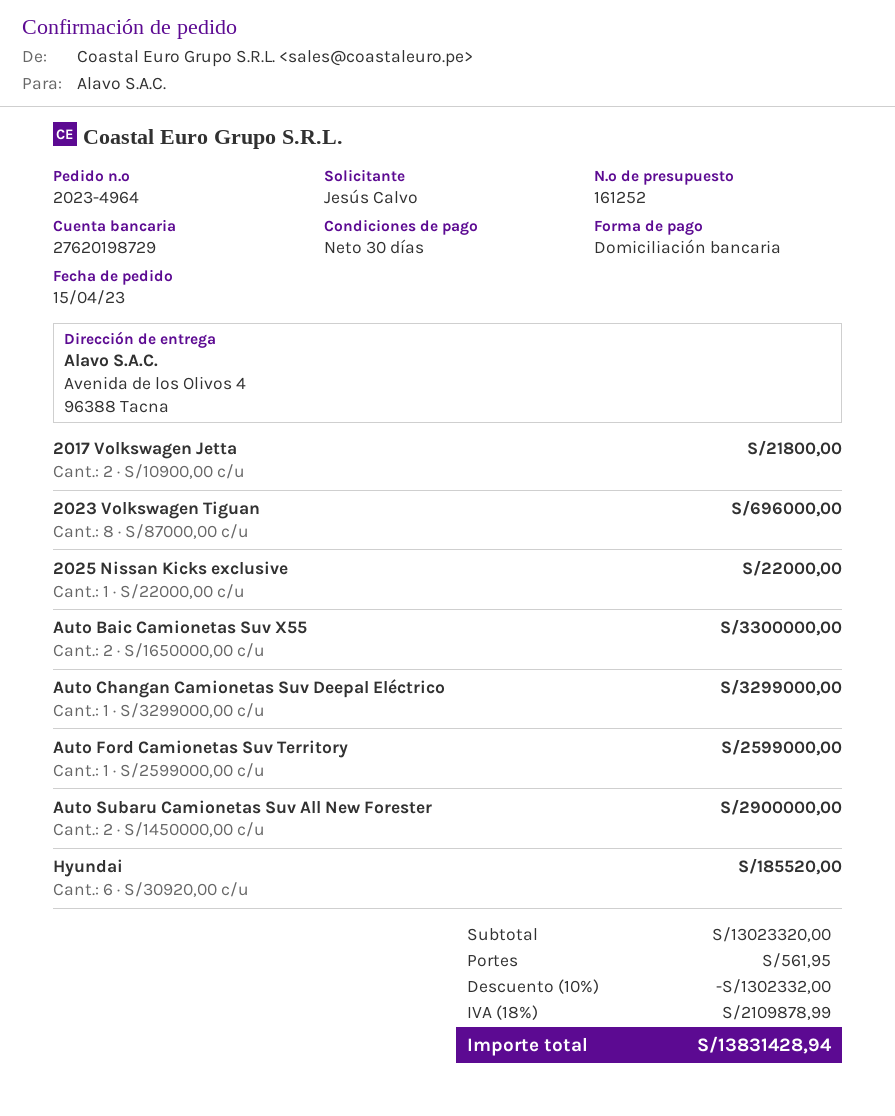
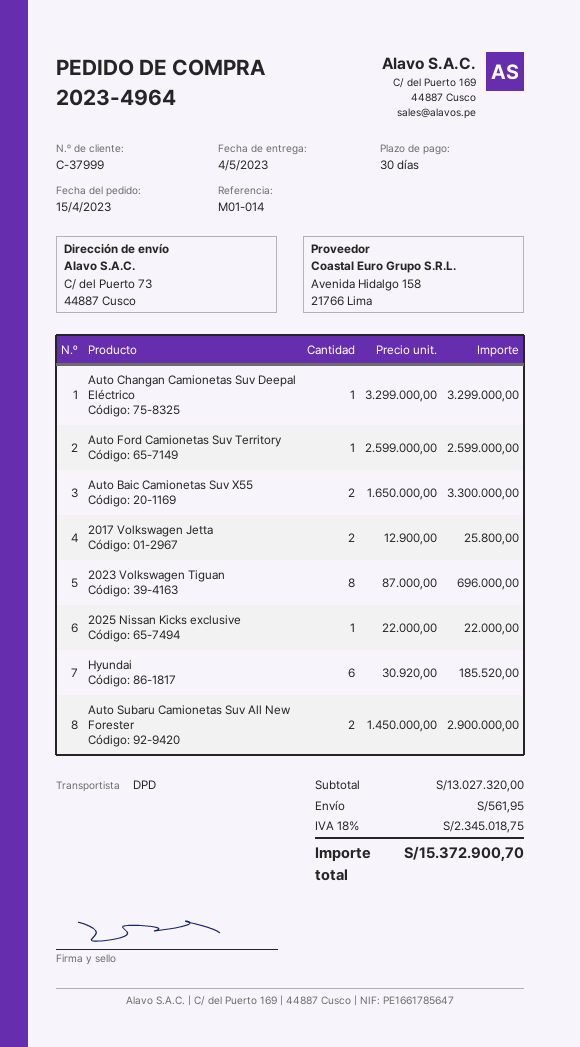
ship to: Avenida de los Olivos 4, 96388 Tacna -> C/ del Puerto 73, 44887 Cusco
2017 Volkswagen Jetta: 2 x 10900.00 = 21800.00 -> 2 x 12900.00 = 25800.00
subtotal: 13023320.00 -> 13027320.00
discount: 10% = 1302332.00 -> none
tax: 18% = 2109878.99 -> 18% = 2345018.75
total: 13831428.94 -> 15372900.70

